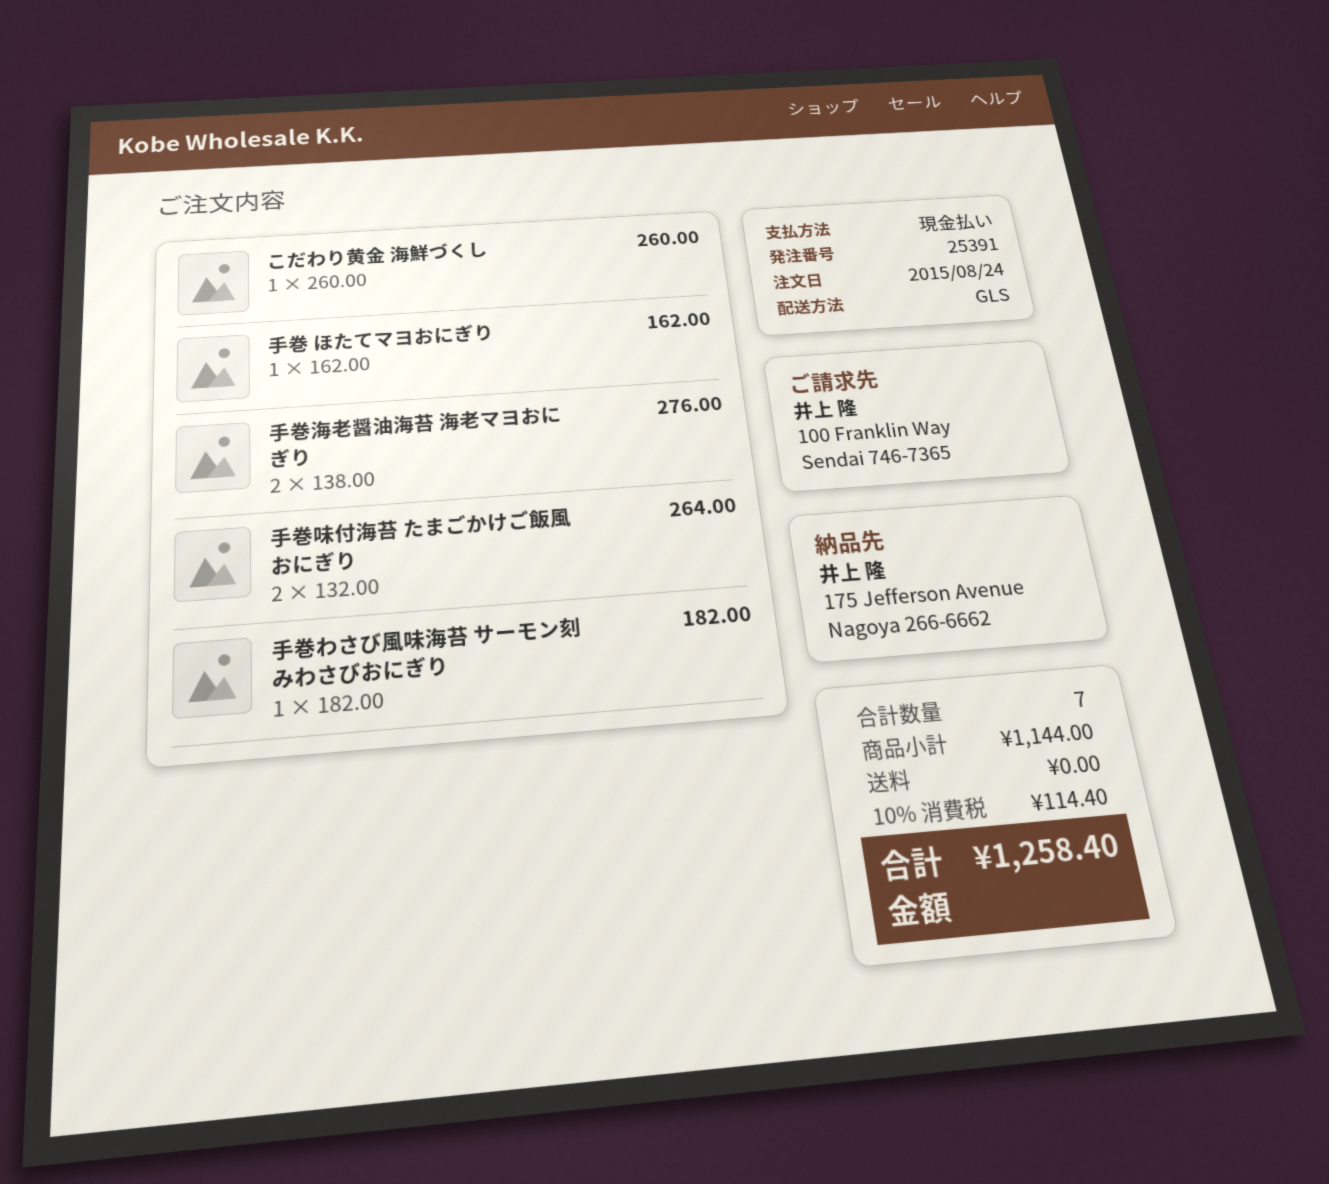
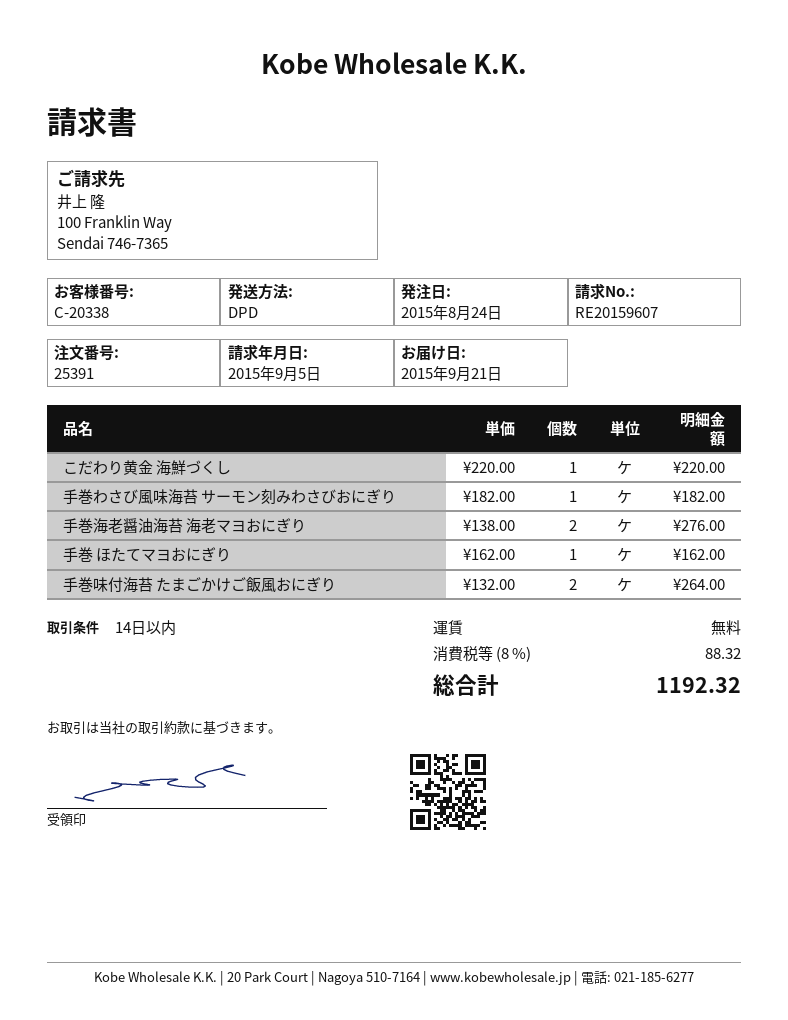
shipping method: GLS -> DPD
こだわり黄金 海鮮づくし: 1 x 260.00 = 260.00 -> 1 x 220.00 = 220.00
tax: 10% = 114.40 -> 8% = 88.32
total: 1258.40 -> 1192.32

